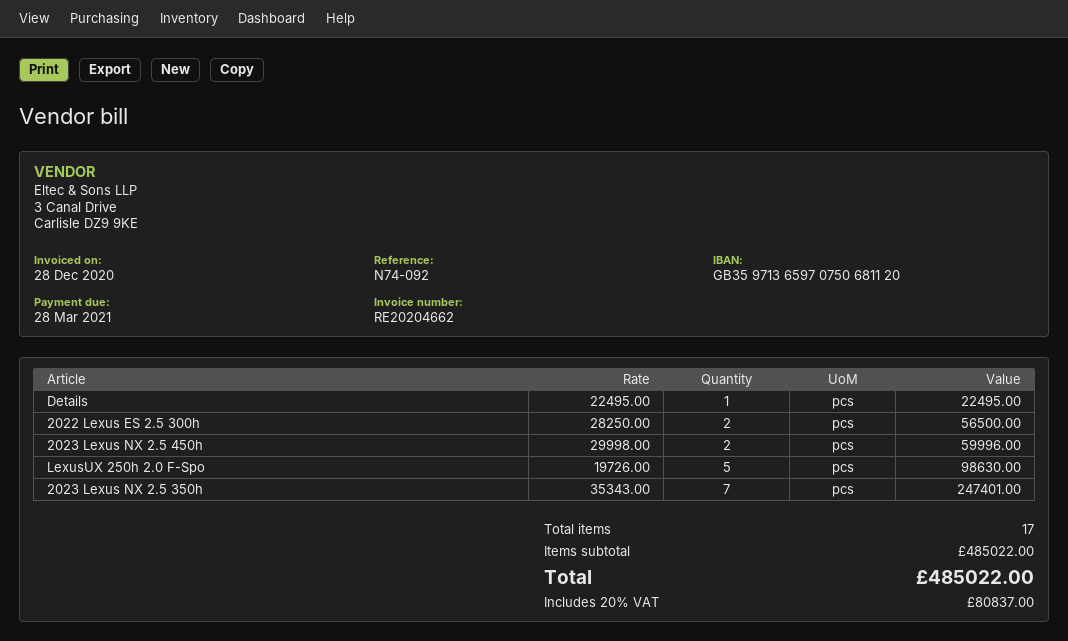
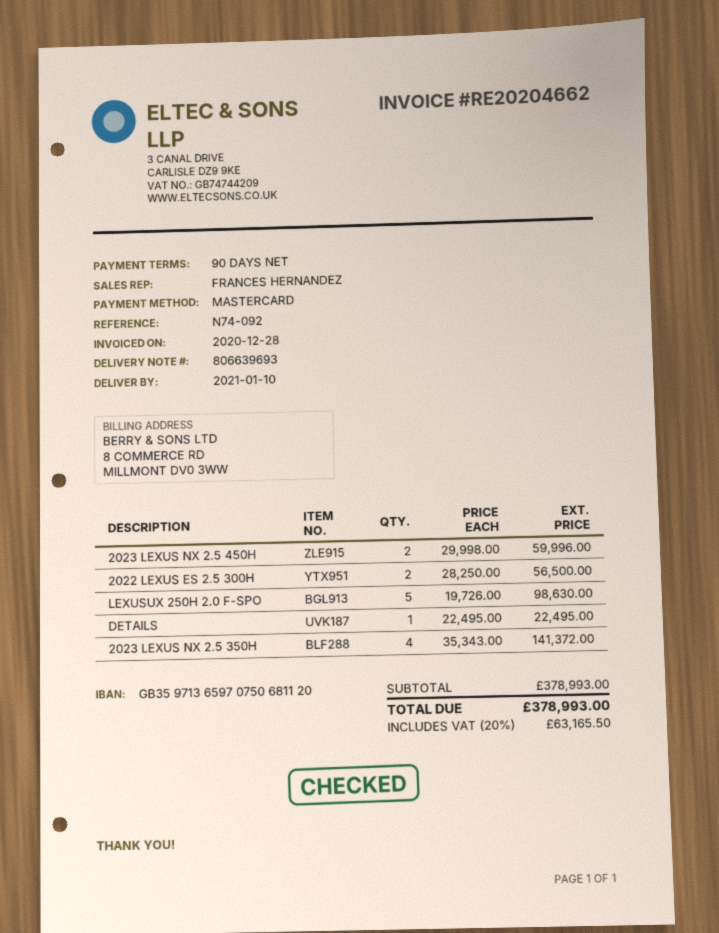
2023 Lexus NX 2.5 350h: 7 x 35343.00 = 247401.00 -> 4 x 35343.00 = 141372.00
subtotal: 485022.00 -> 378993.00
tax: 20% = 80837.00 -> 20% = 63165.50
total: 485022.00 -> 378993.00

